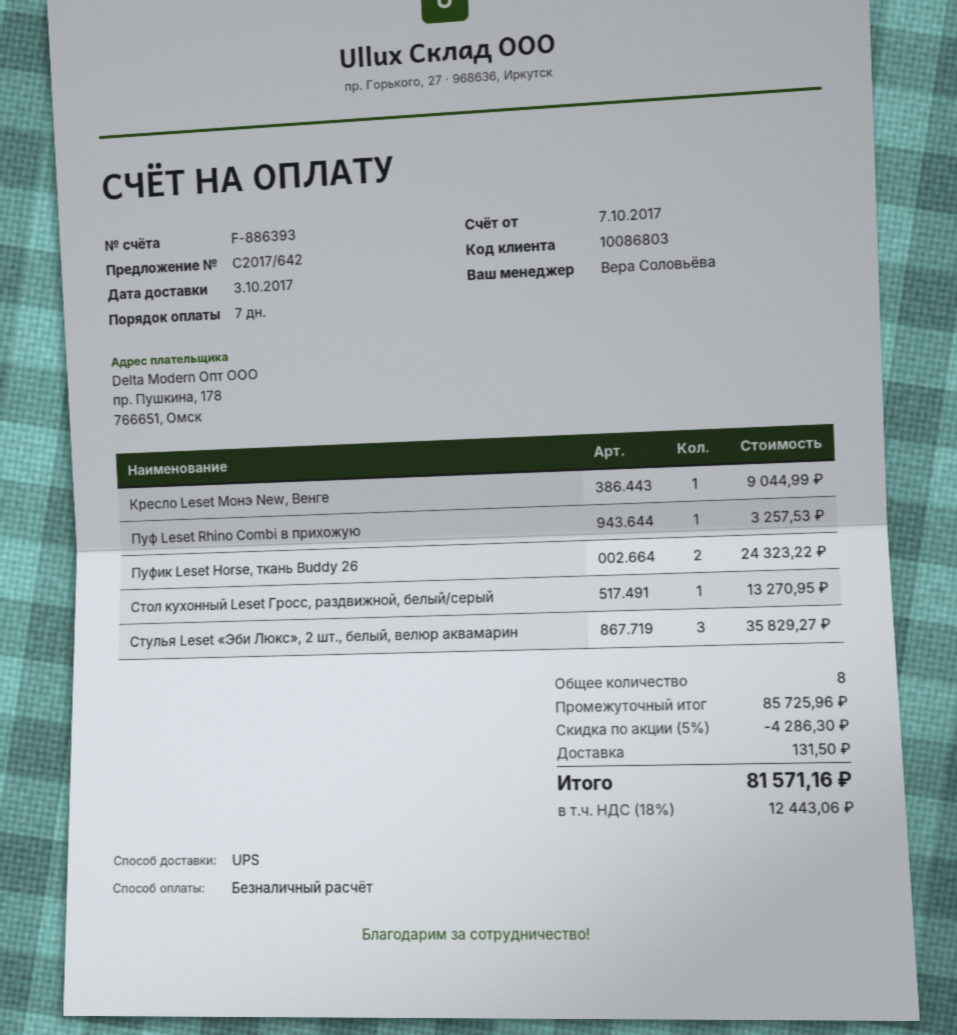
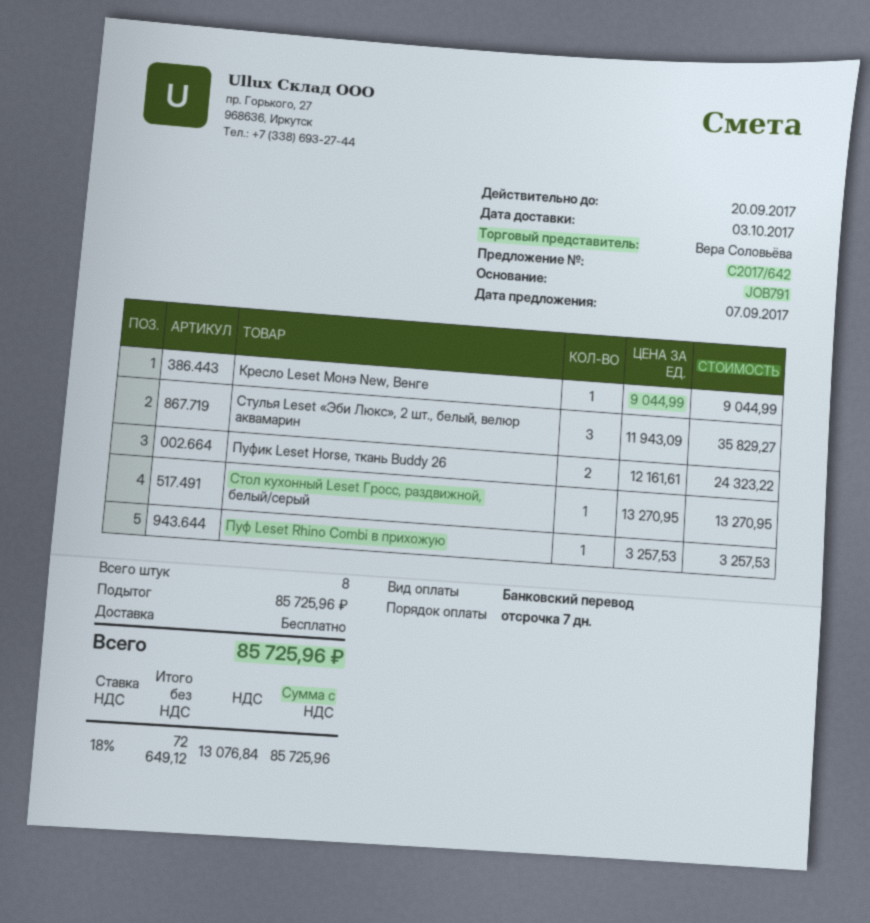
discount: 5% = 4286.30 -> none
shipping: 131.50 -> 0.00
tax: 18% = 12443.06 -> 18% = 13076.84
total: 81571.16 -> 85725.96

